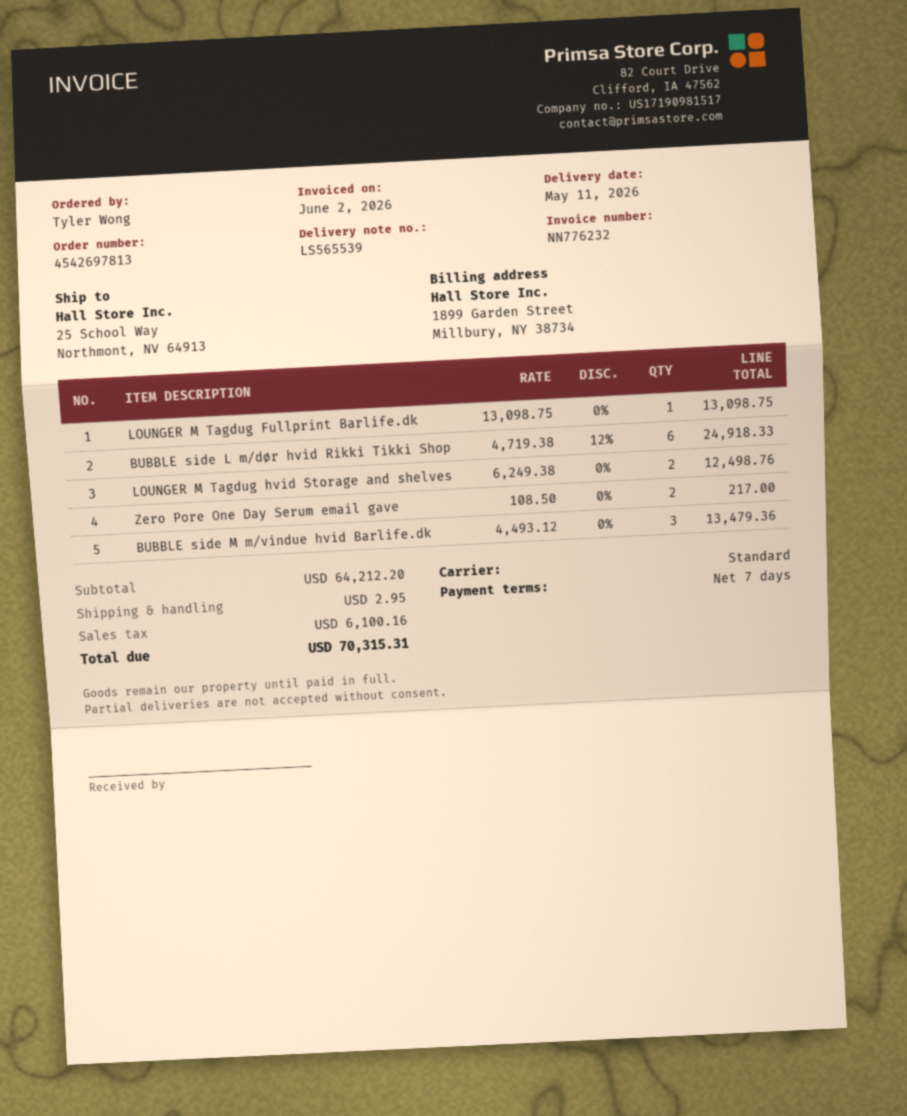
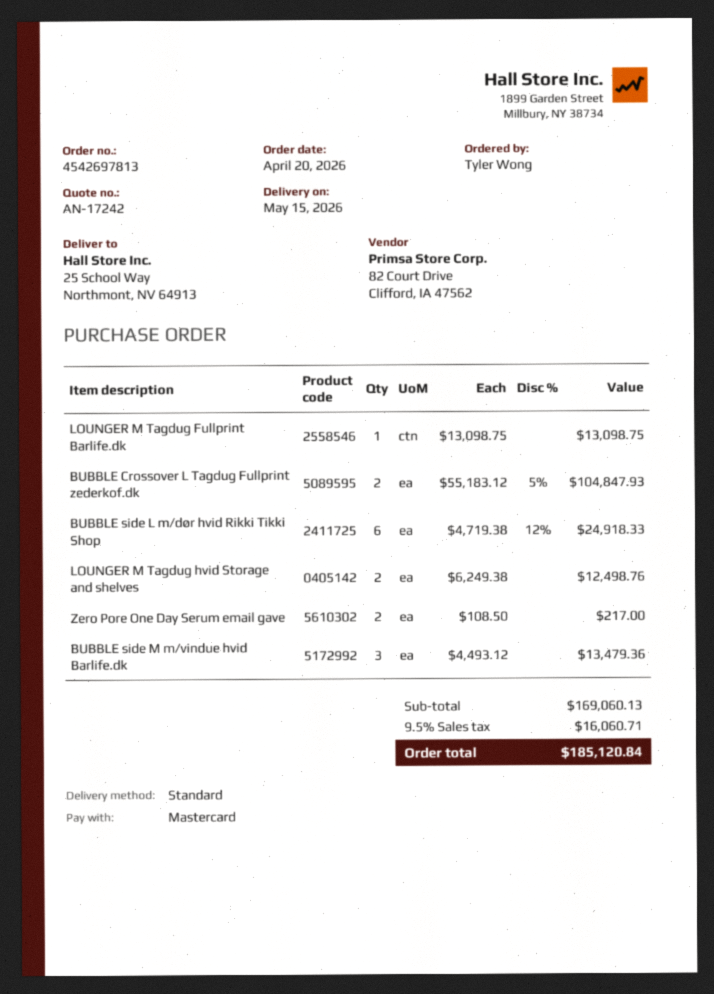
delivery date: 2026-05-11 -> 2026-05-15
BUBBLE Crossover L Tagdug Fullprint zederkof.dk: none -> 2 x 55183.12 - 5% = 104847.93
subtotal: 64212.20 -> 169060.13
shipping: 2.95 -> none
tax: 6100.16 -> 16060.71
total: 70315.31 -> 185120.84

